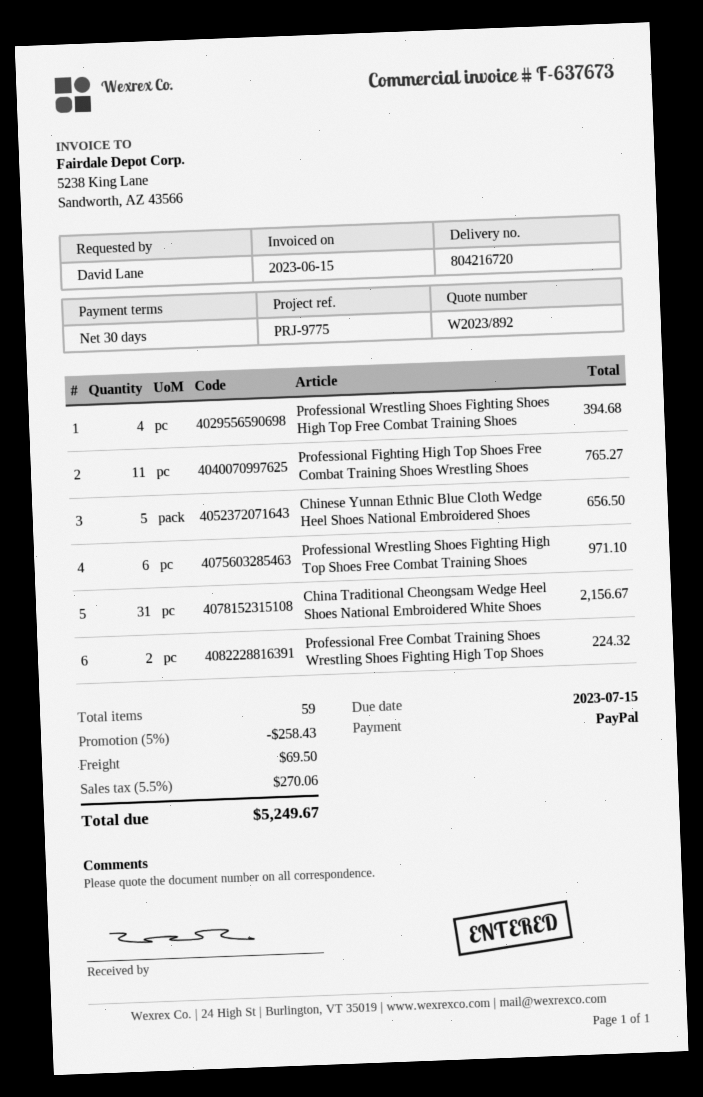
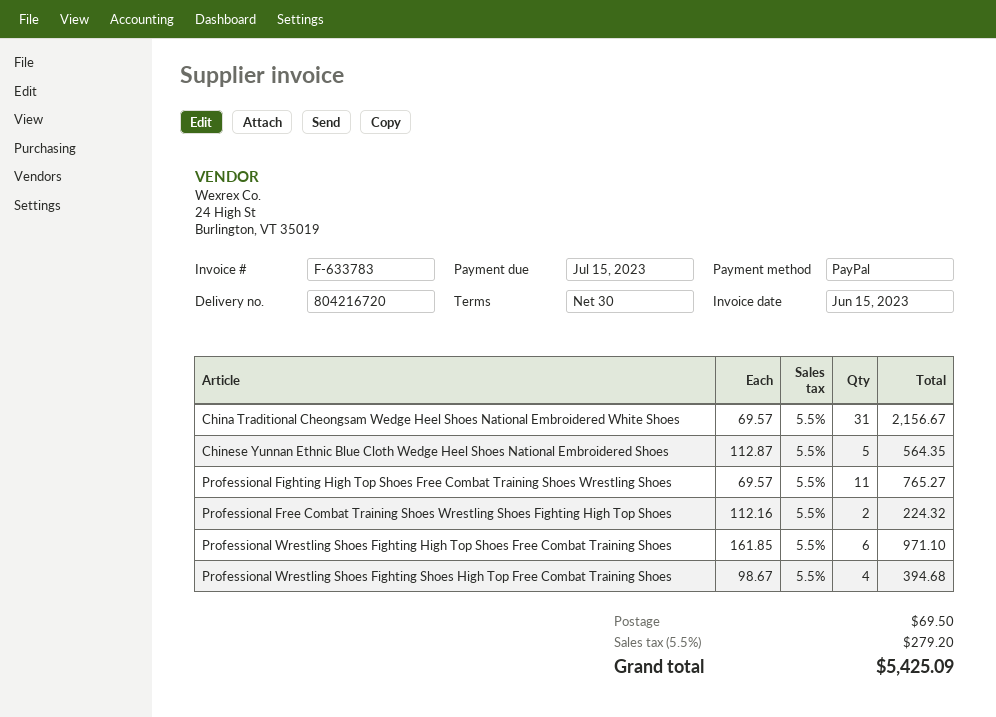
invoice number: F-637673 -> F-633783
Chinese Yunnan Ethnic Blue Cloth Wedge Heel Shoes National Embroidered Shoes: 5 for 656.50 -> 5 for 564.35
discount: 5% = 258.43 -> none
tax: 5.5% = 270.06 -> 5.5% = 279.20
total: 5249.67 -> 5425.09

